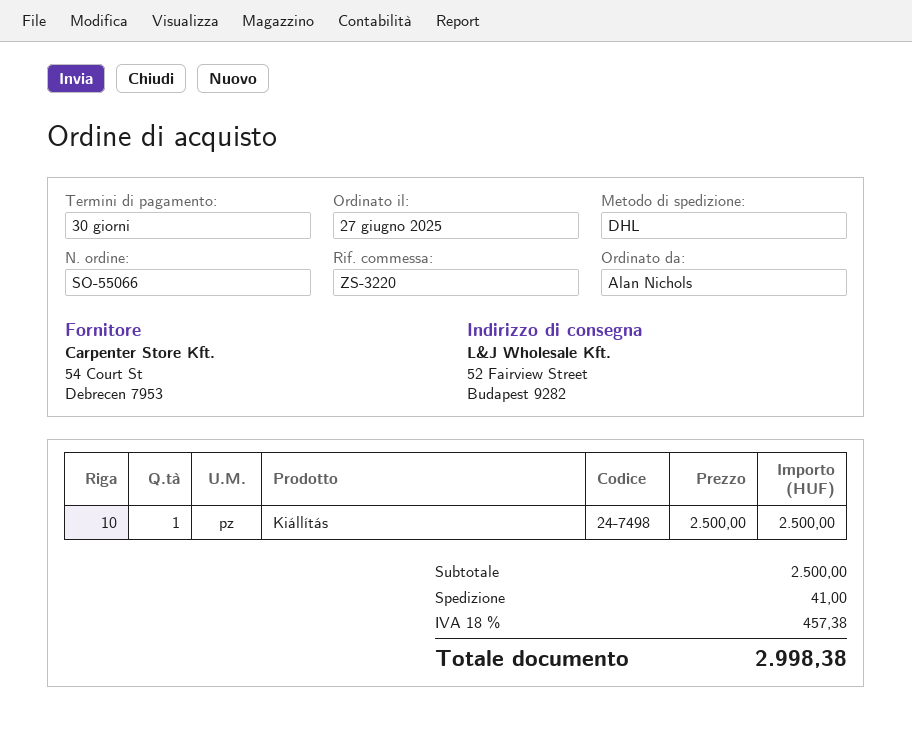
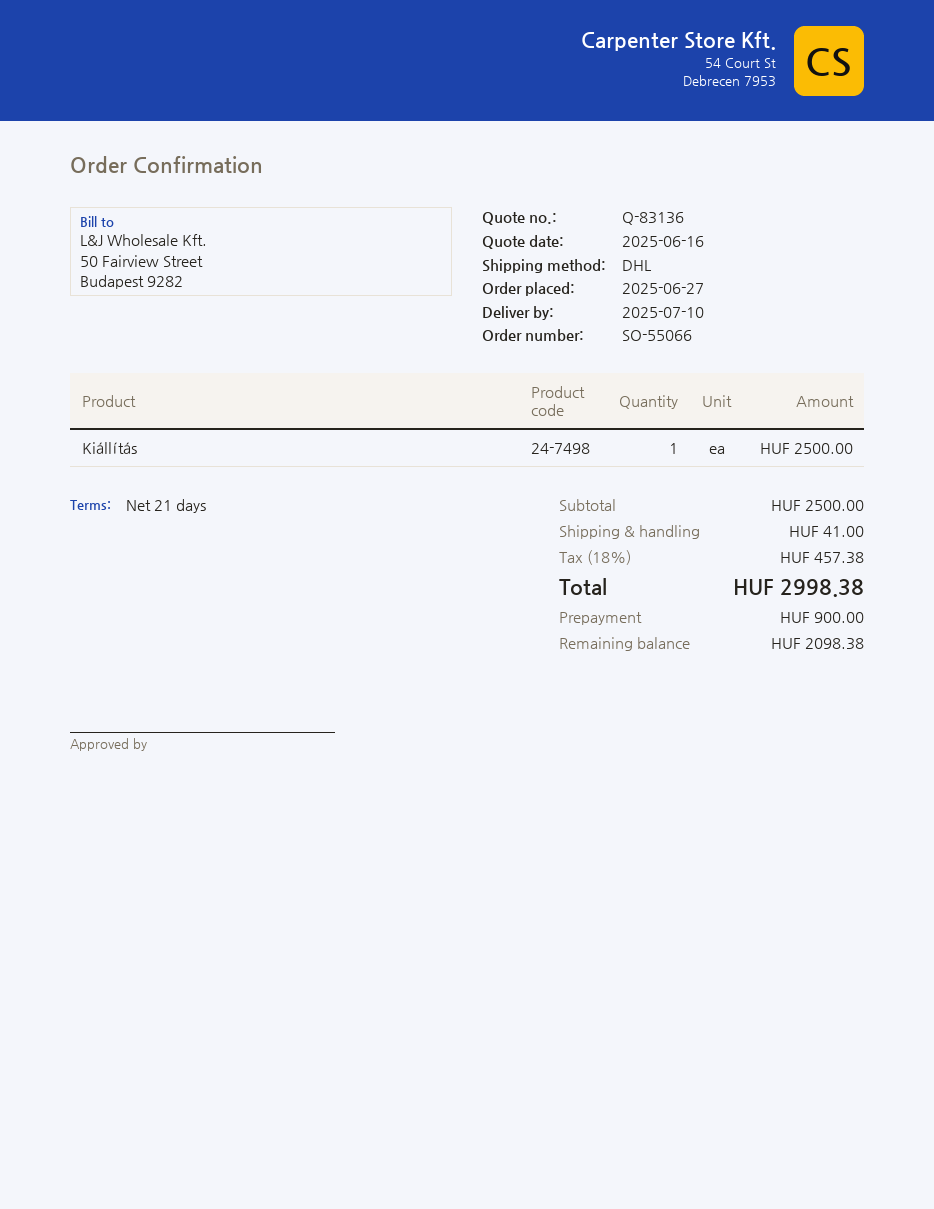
payment terms: 30 days -> 21 days

